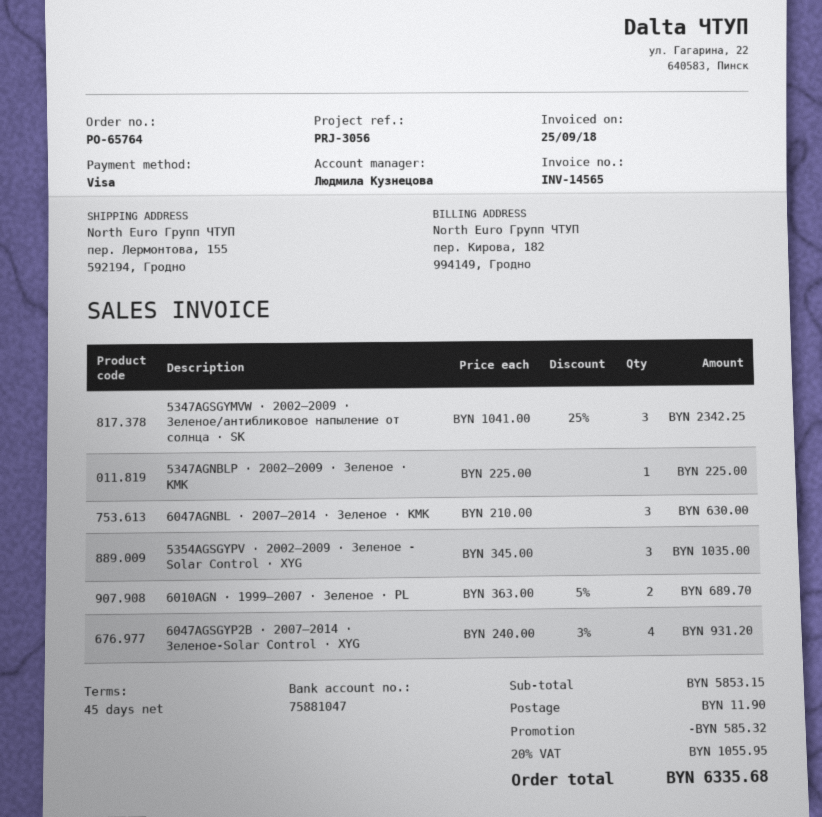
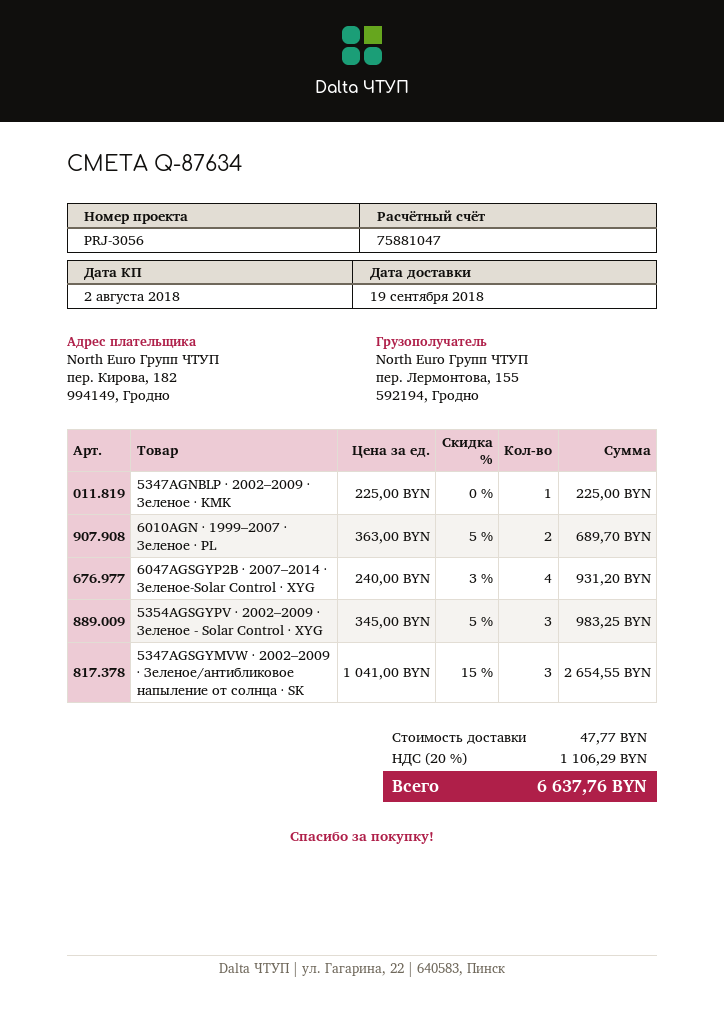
5347AGSGYMVW · 2002–2009 · Зеленое/антибликовое напыление от солнца · SK: 3 x 1041.00 - 25% = 2342.25 -> 3 x 1041.00 - 15% = 2654.55
6047AGNBL · 2007–2014 · Зеленое · KMK: 3 x 210.00 = 630.00 -> none
5354AGSGYPV · 2002–2009 · Зеленое - Solar Control · XYG: 3 x 345.00 = 1035.00 -> 3 x 345.00 - 5% = 983.25
discount: 585.32 -> none
shipping: 11.90 -> 47.77
tax: 20% = 1055.95 -> 20% = 1106.29
total: 6335.68 -> 6637.76

